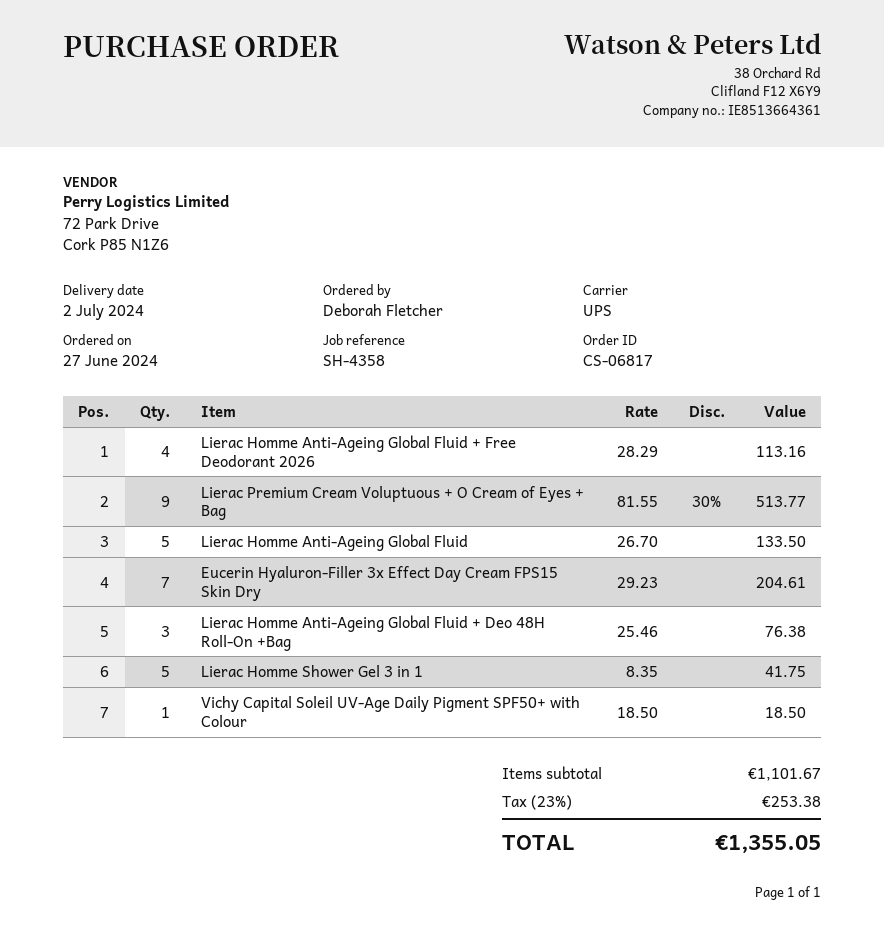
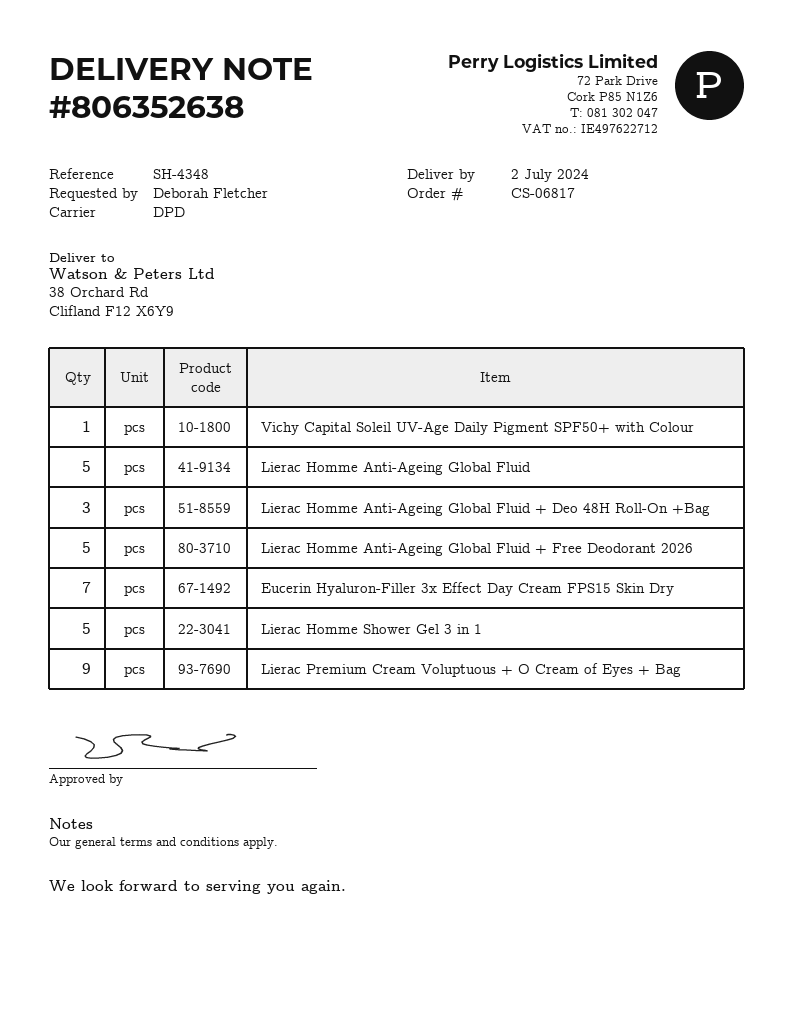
reference: SH-4358 -> SH-4348
shipping method: UPS -> DPD
Lierac Homme Anti-Ageing Global Fluid + Free Deodorant 2026: 4 -> 5

